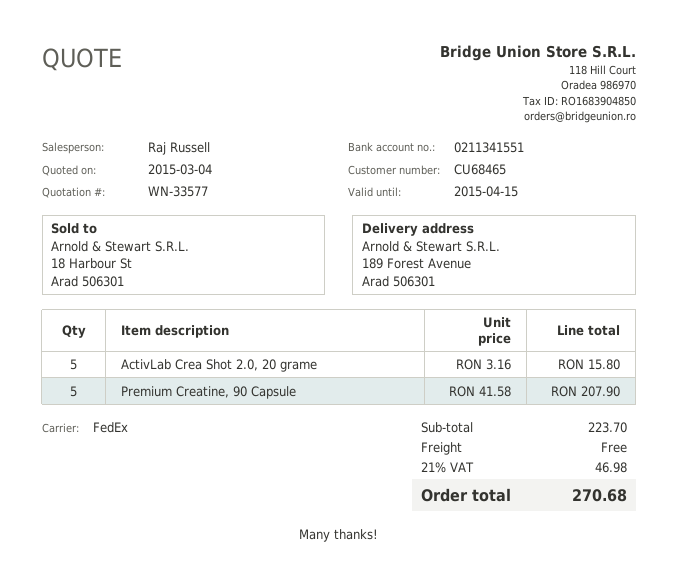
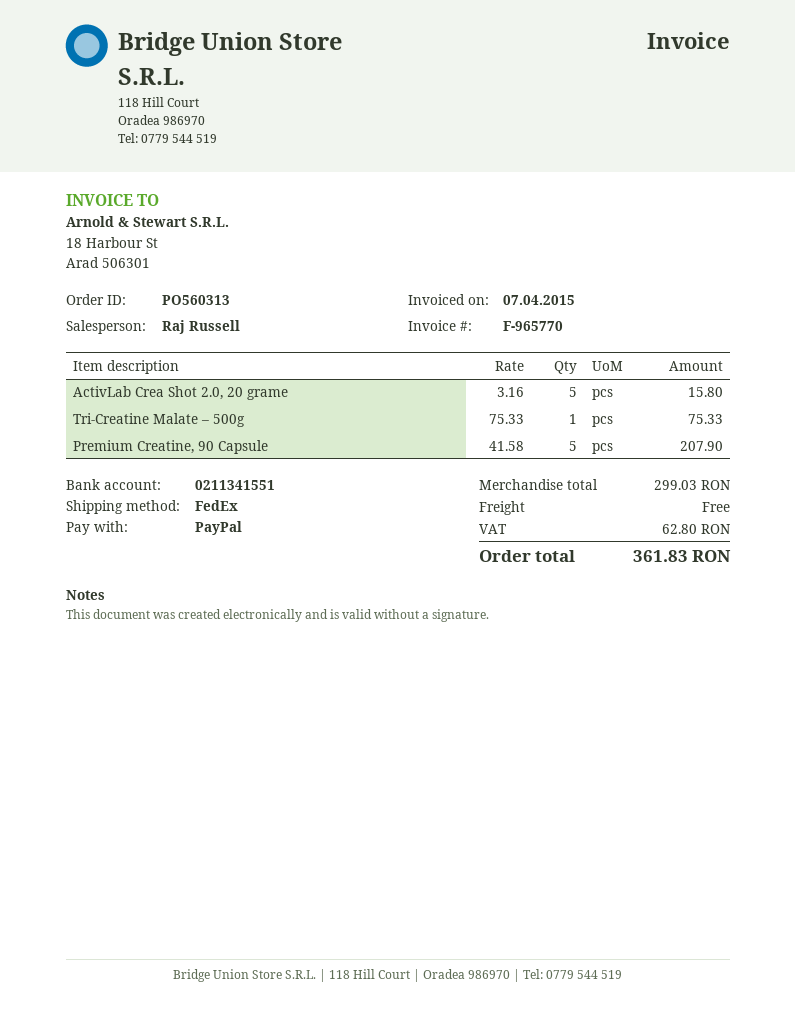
Tri-Creatine Malate – 500g: none -> 1 x 75.33 = 75.33
subtotal: 223.70 -> 299.03
tax: 46.98 -> 62.80
total: 270.68 -> 361.83

